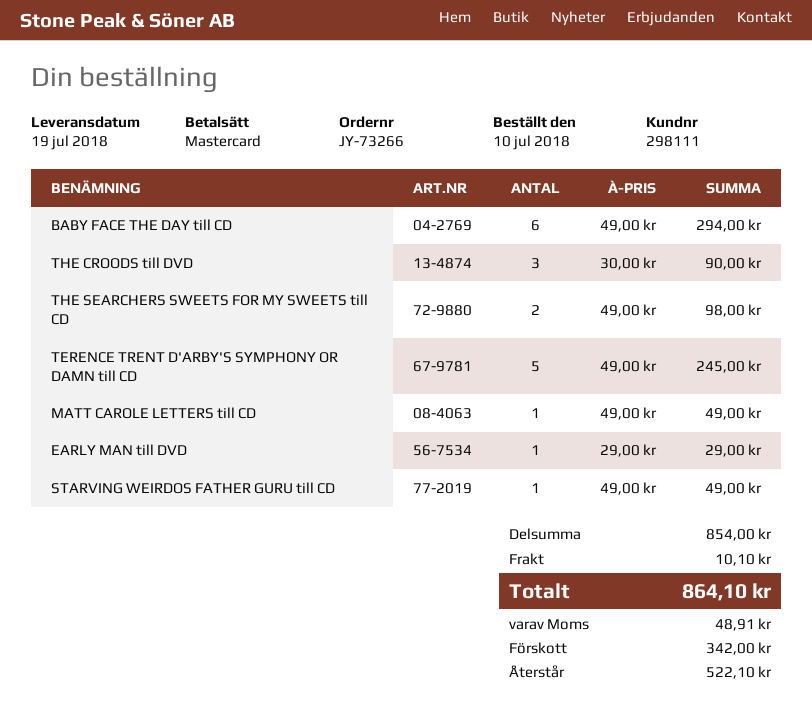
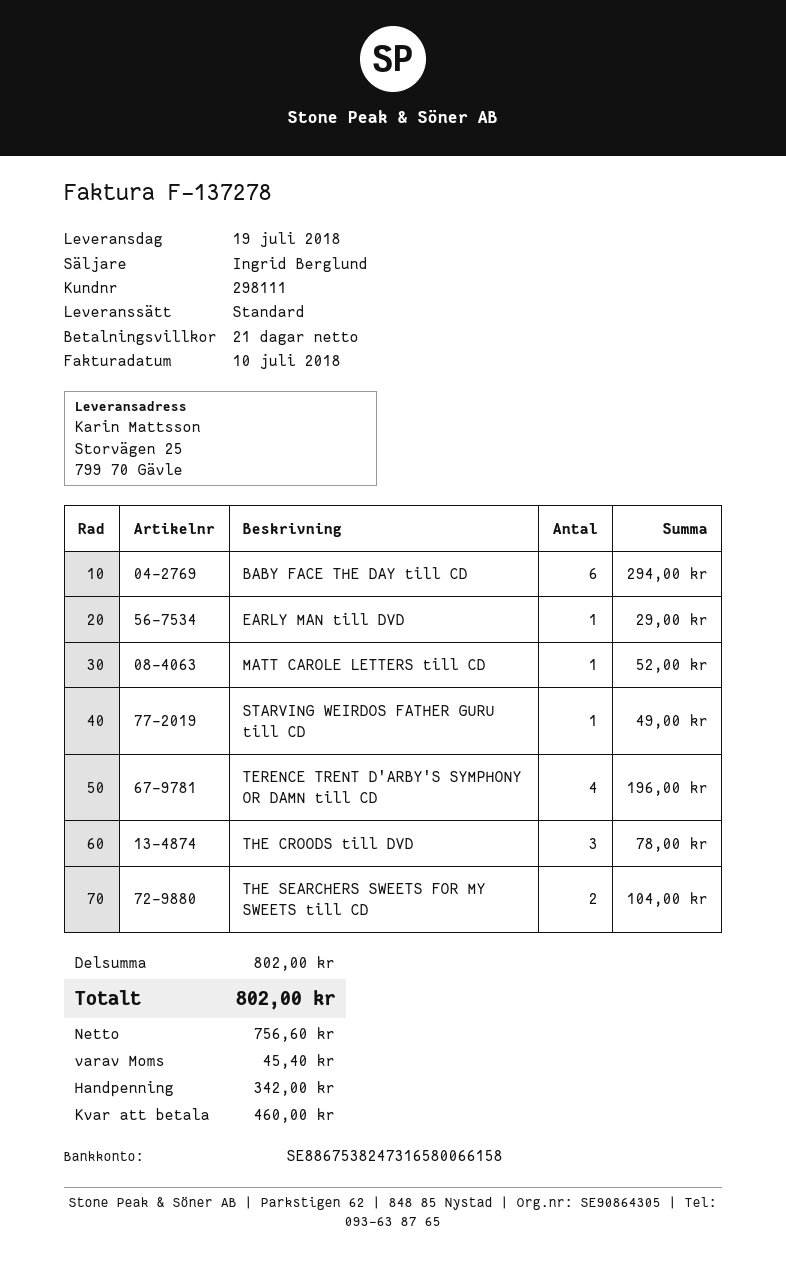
THE CROODS till DVD: 3 for 90.00 -> 3 for 78.00
THE SEARCHERS SWEETS FOR MY SWEETS till CD: 2 for 98.00 -> 2 for 104.00
TERENCE TRENT D'ARBY'S SYMPHONY OR DAMN till CD: 5 for 245.00 -> 4 for 196.00
MATT CAROLE LETTERS till CD: 1 for 49.00 -> 1 for 52.00
subtotal: 854.00 -> 802.00
shipping: 10.10 -> none
tax: 48.91 -> 45.40
total: 864.10 -> 802.00
balance: 522.10 -> 460.00

